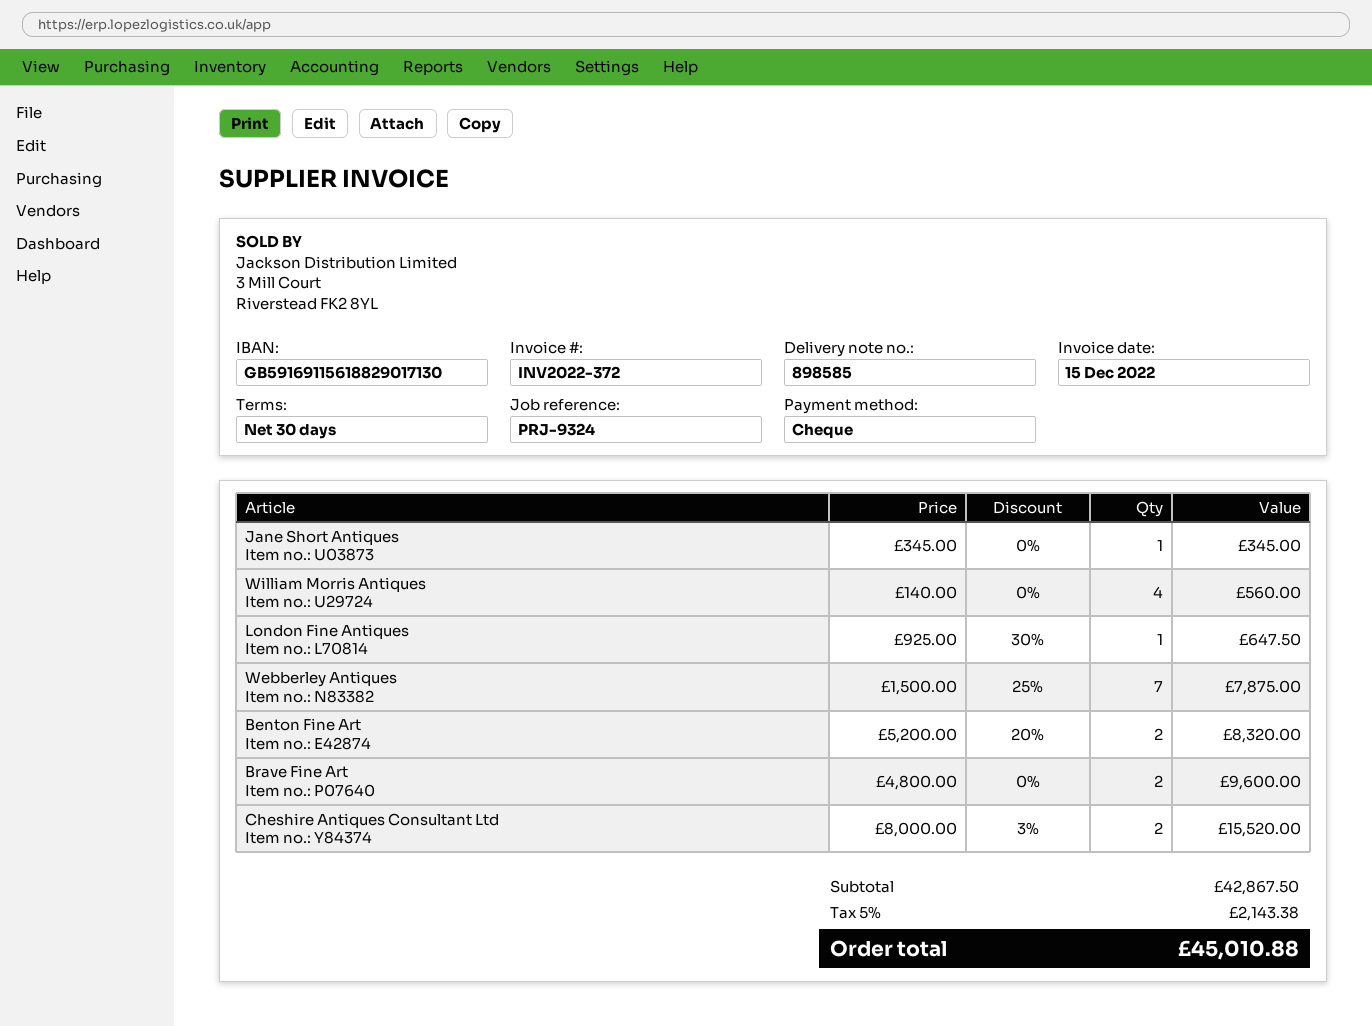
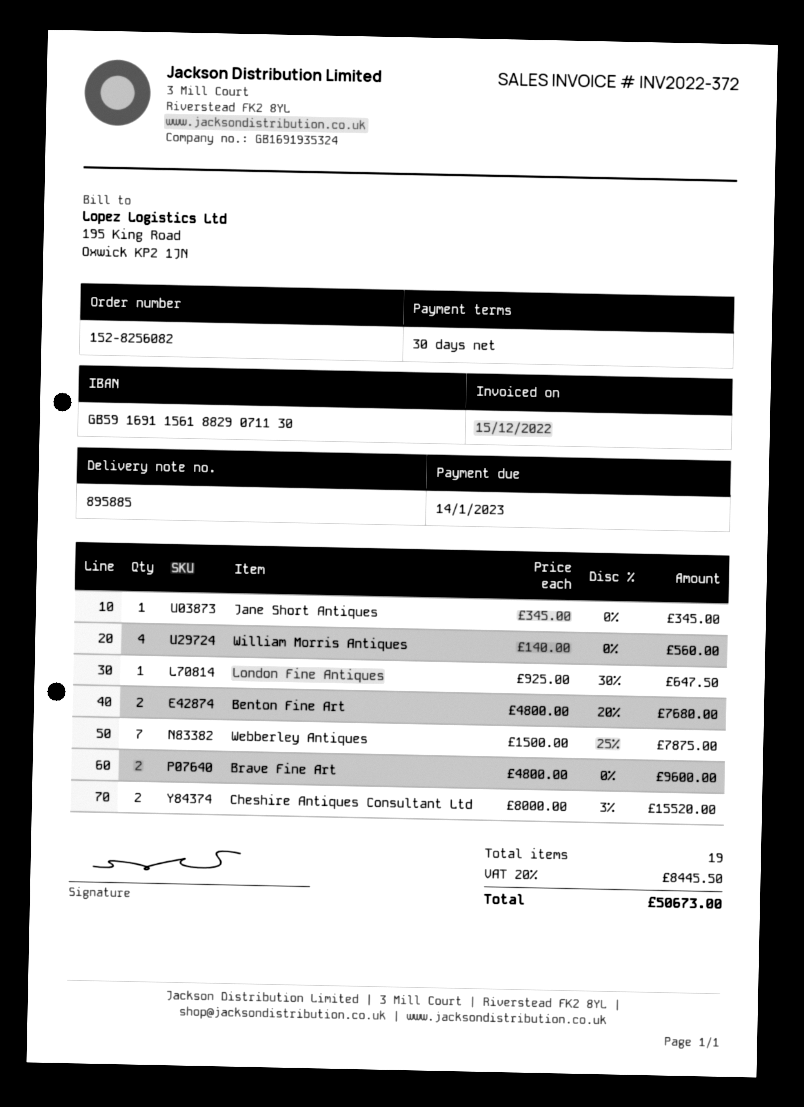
delivery note number: 898585 -> 895885
bank account: GB59169115618829017130 -> GB59169115618829071130
Benton Fine Art: 2 x 5200.00 - 20% = 8320.00 -> 2 x 4800.00 - 20% = 7680.00
tax: 5% = 2143.38 -> 20% = 8445.50
total: 45010.88 -> 50673.00

